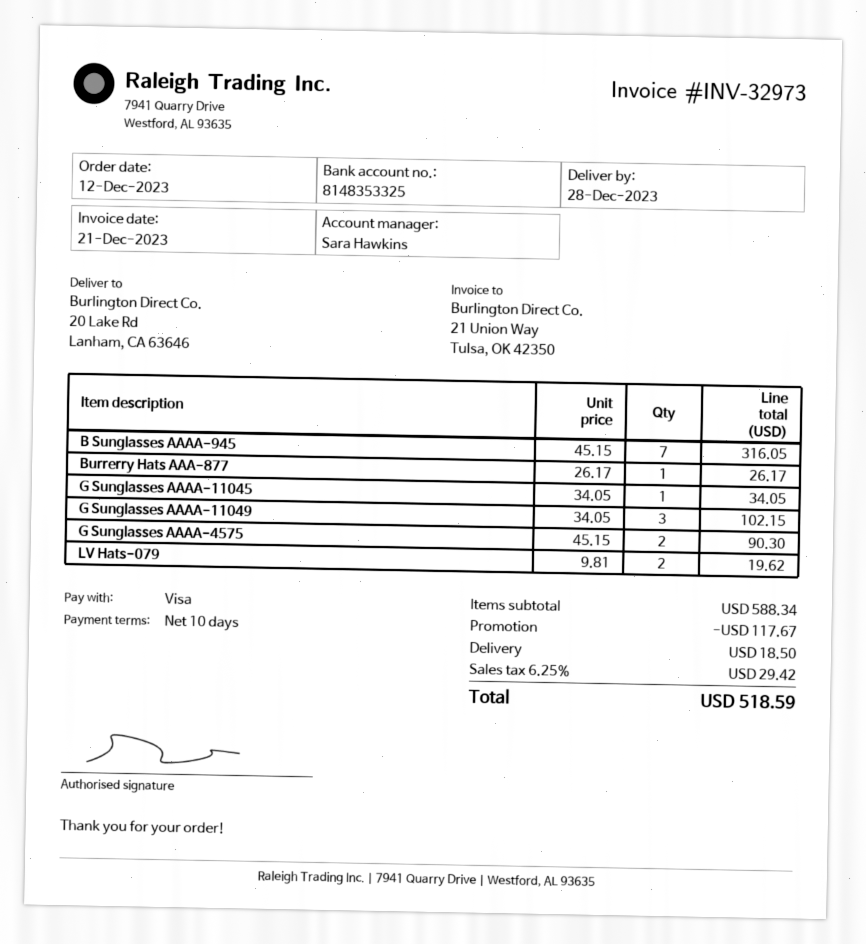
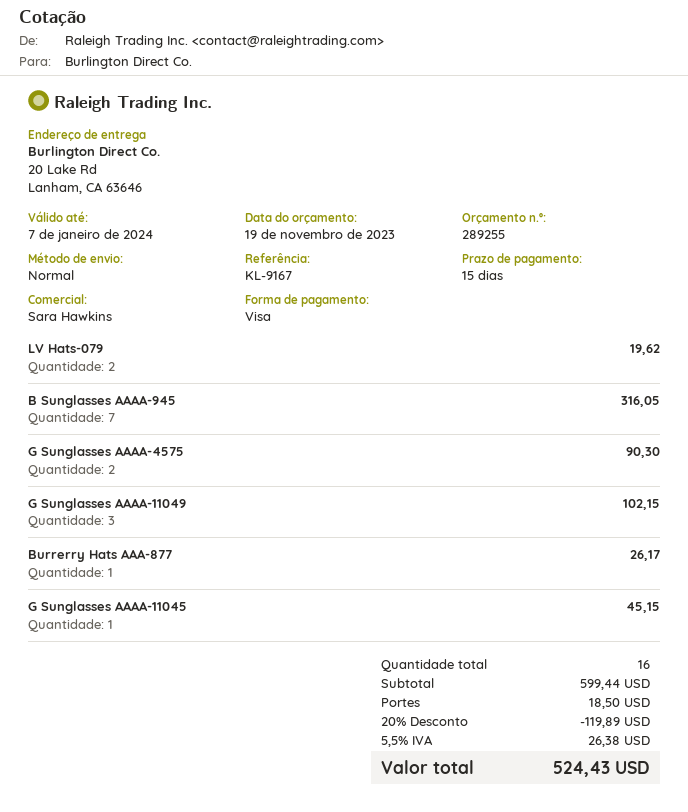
payment terms: 10 days -> 15 days
G Sunglasses AAAA-11045: 1 for 34.05 -> 1 for 45.15
subtotal: 588.34 -> 599.44
discount: 117.67 -> 119.89
tax: 6.25% = 29.42 -> 5.5% = 26.38
total: 518.59 -> 524.43

